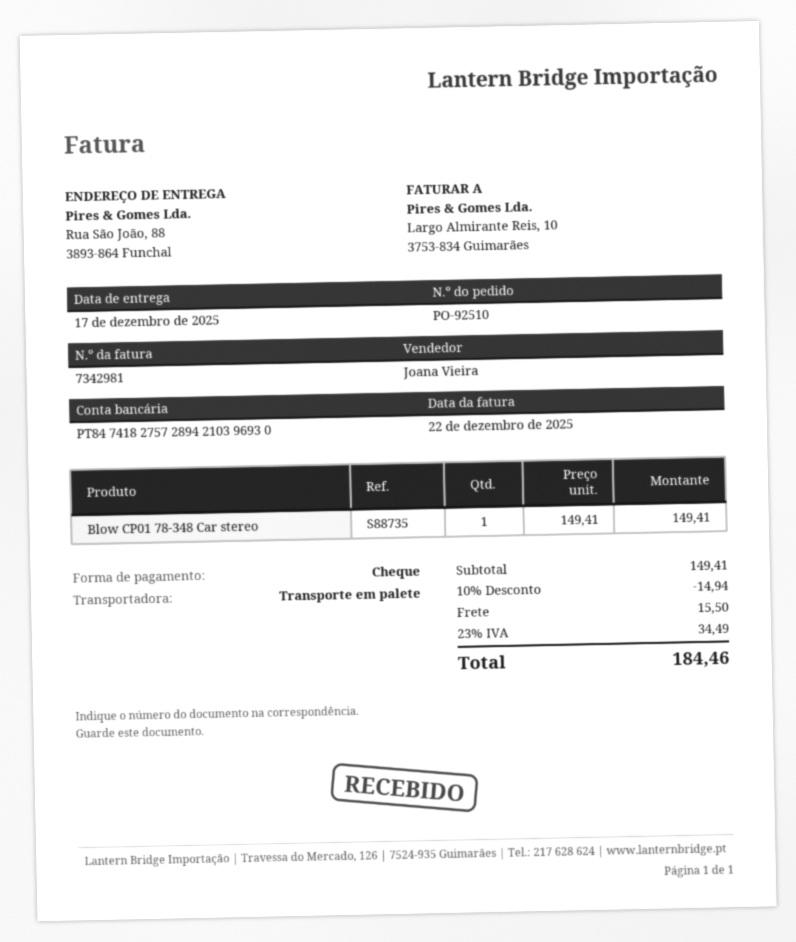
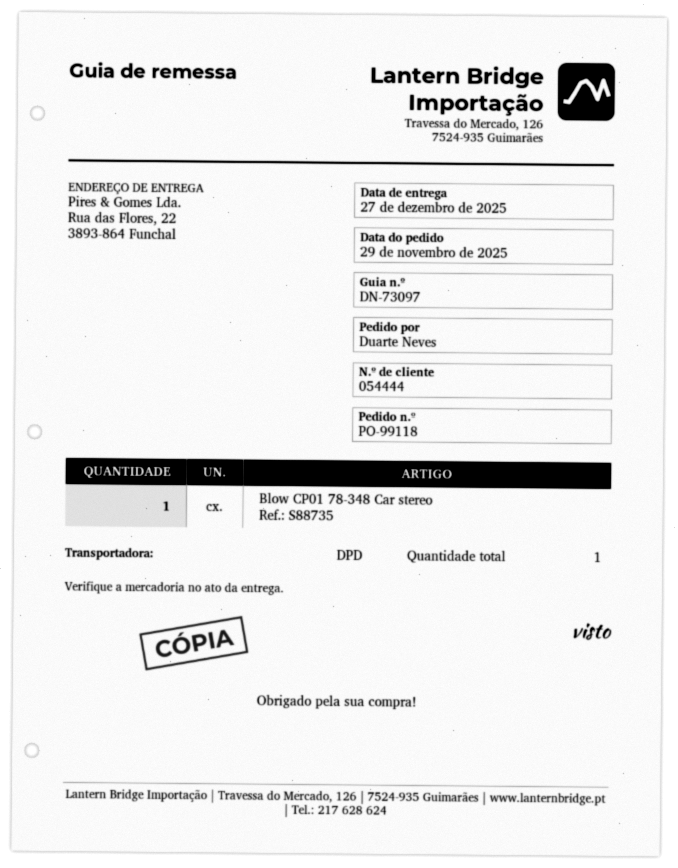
order number: PO-92510 -> PO-99118
delivery date: 2025-12-17 -> 2025-12-27
shipping method: pallet freight -> DPD
ship to: Rua São João, 88, 3893-864 Funchal -> Rua das Flores, 22, 3893-864 Funchal

